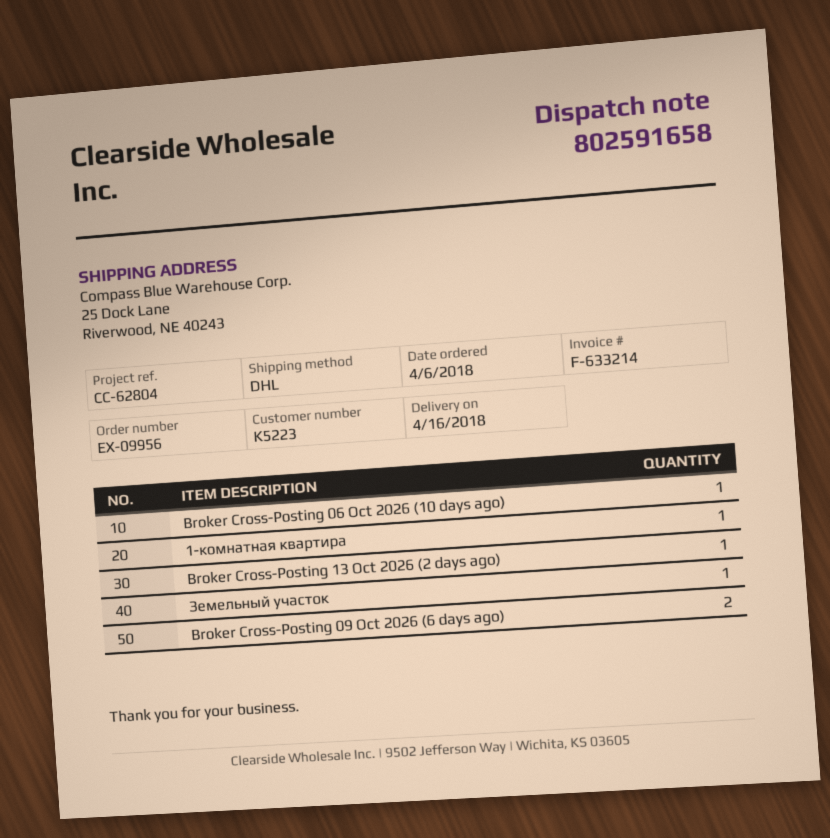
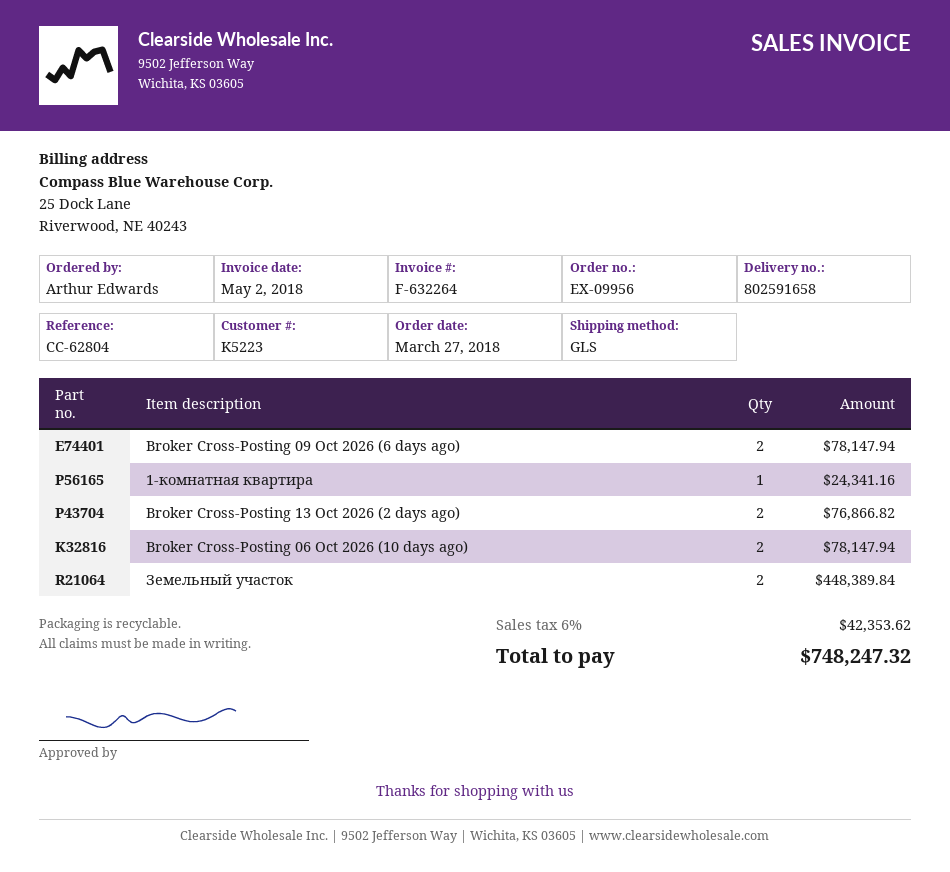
order date: 2018-04-06 -> 2018-03-27
invoice number: F-633214 -> F-632264
shipping method: DHL -> GLS
Broker Cross-Posting 06 Oct 2026 (10 days ago): 1 -> 2
Broker Cross-Posting 13 Oct 2026 (2 days ago): 1 -> 2
Земельный участок: 1 -> 2

